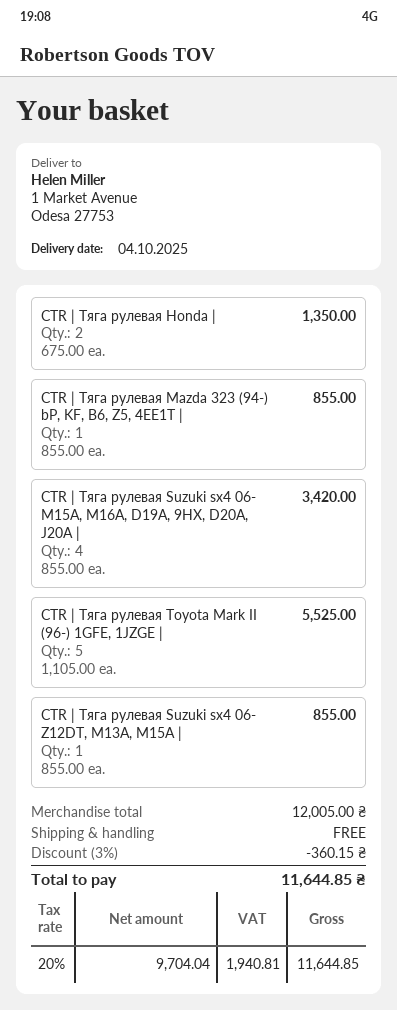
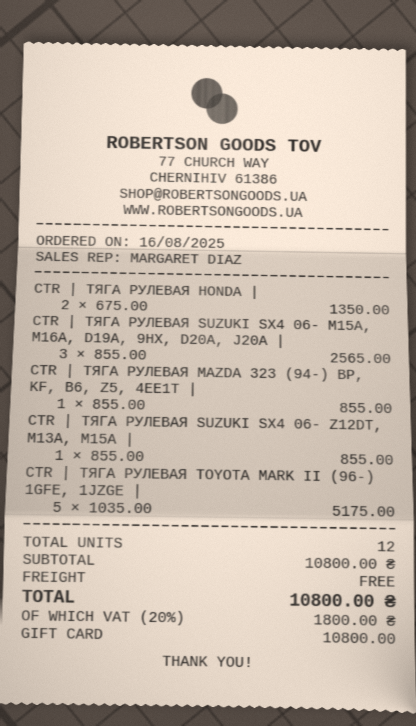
CTR | Тяга рулевая Suzuki sx4 06- M15A, M16A, D19A, 9HX, D20A, J20A |: 4 x 855.00 = 3420.00 -> 3 x 855.00 = 2565.00
CTR | Тяга рулевая Toyota Mark II (96-) 1GFE, 1JZGE |: 5 x 1105.00 = 5525.00 -> 5 x 1035.00 = 5175.00
subtotal: 12005.00 -> 10800.00
discount: 3% = 360.15 -> none
tax: 20% = 1940.81 -> 20% = 1800.00
total: 11644.85 -> 10800.00

